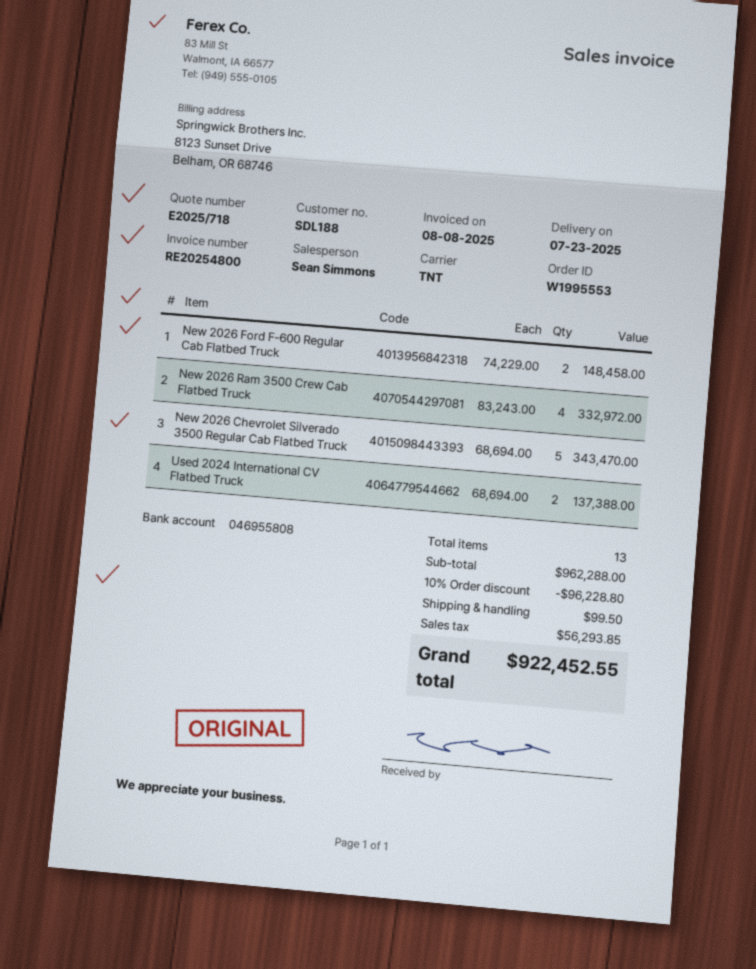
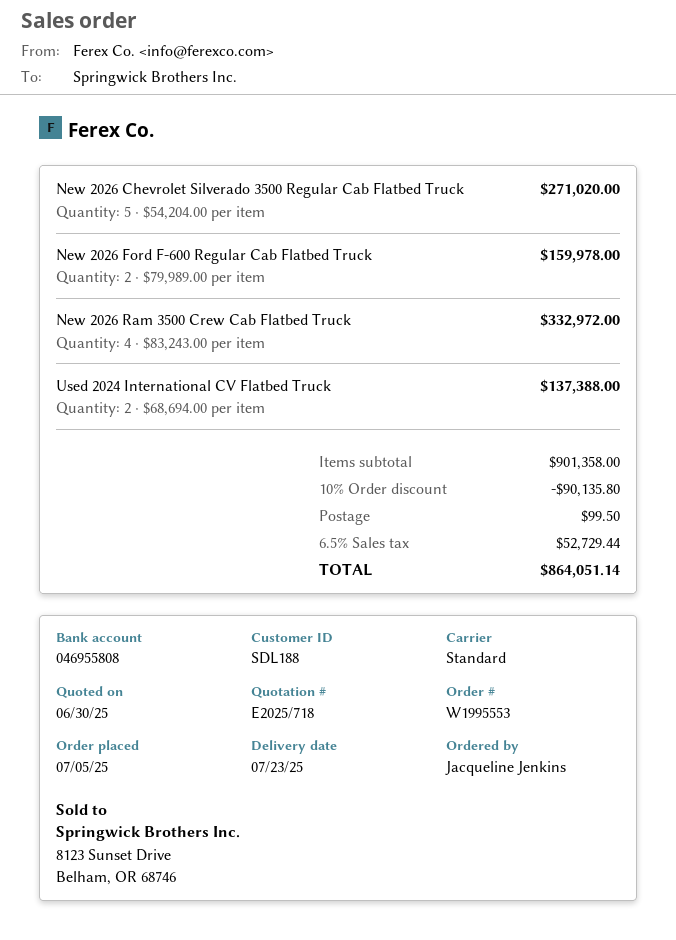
shipping method: TNT -> standard
New 2026 Ford F-600 Regular Cab Flatbed Truck: 2 x 74229.00 = 148458.00 -> 2 x 79989.00 = 159978.00
New 2026 Chevrolet Silverado 3500 Regular Cab Flatbed Truck: 5 x 68694.00 = 343470.00 -> 5 x 54204.00 = 271020.00
subtotal: 962288.00 -> 901358.00
discount: 10% = 96228.80 -> 10% = 90135.80
tax: 56293.85 -> 52729.44
total: 922452.55 -> 864051.14

